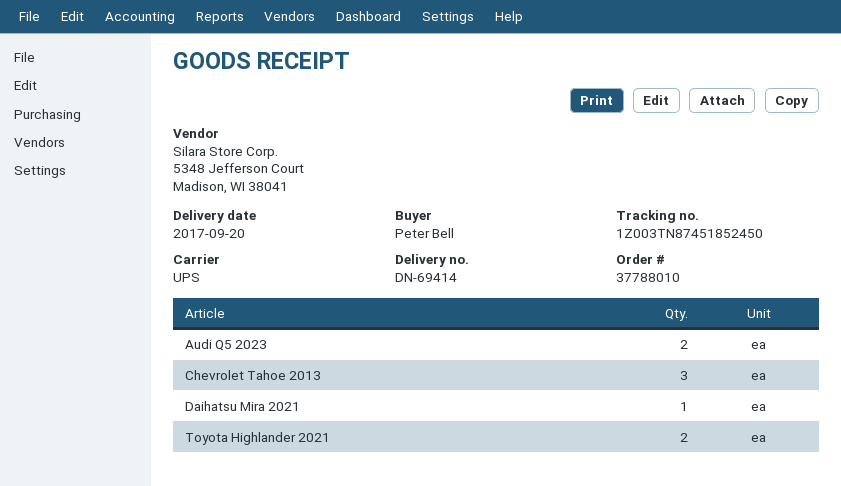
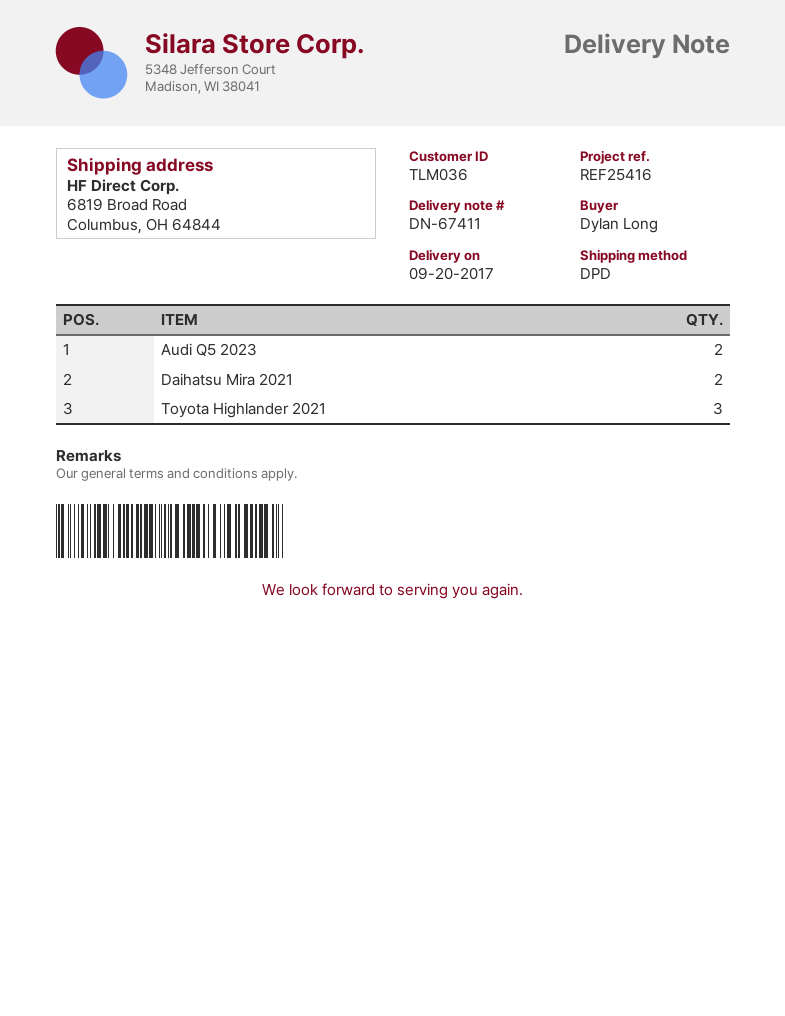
delivery note number: DN-69414 -> DN-67411
ordered by: Peter Bell -> Dylan Long
shipping method: UPS -> DPD
Chevrolet Tahoe 2013: 3 -> none
Daihatsu Mira 2021: 1 -> 2
Toyota Highlander 2021: 2 -> 3

